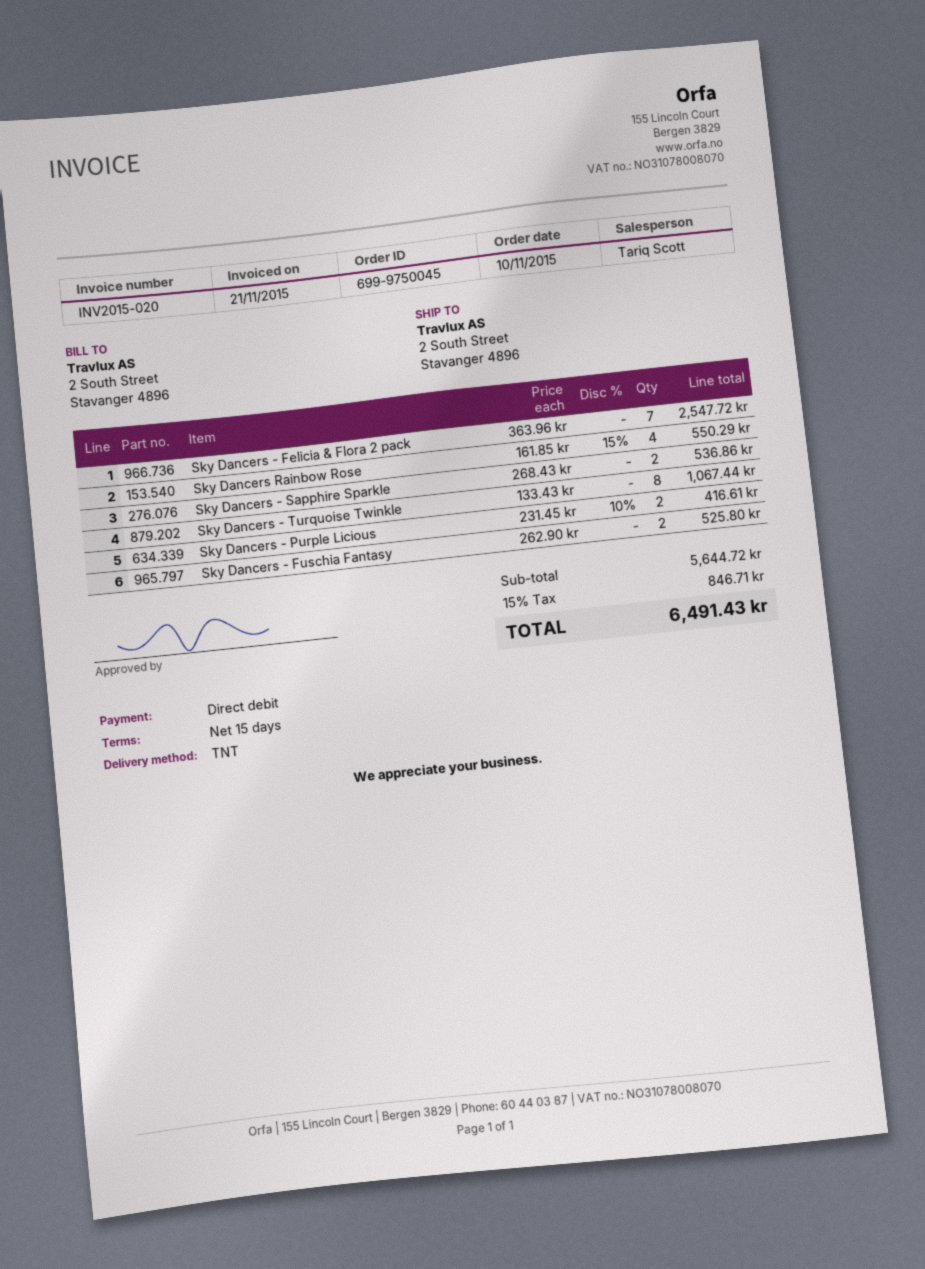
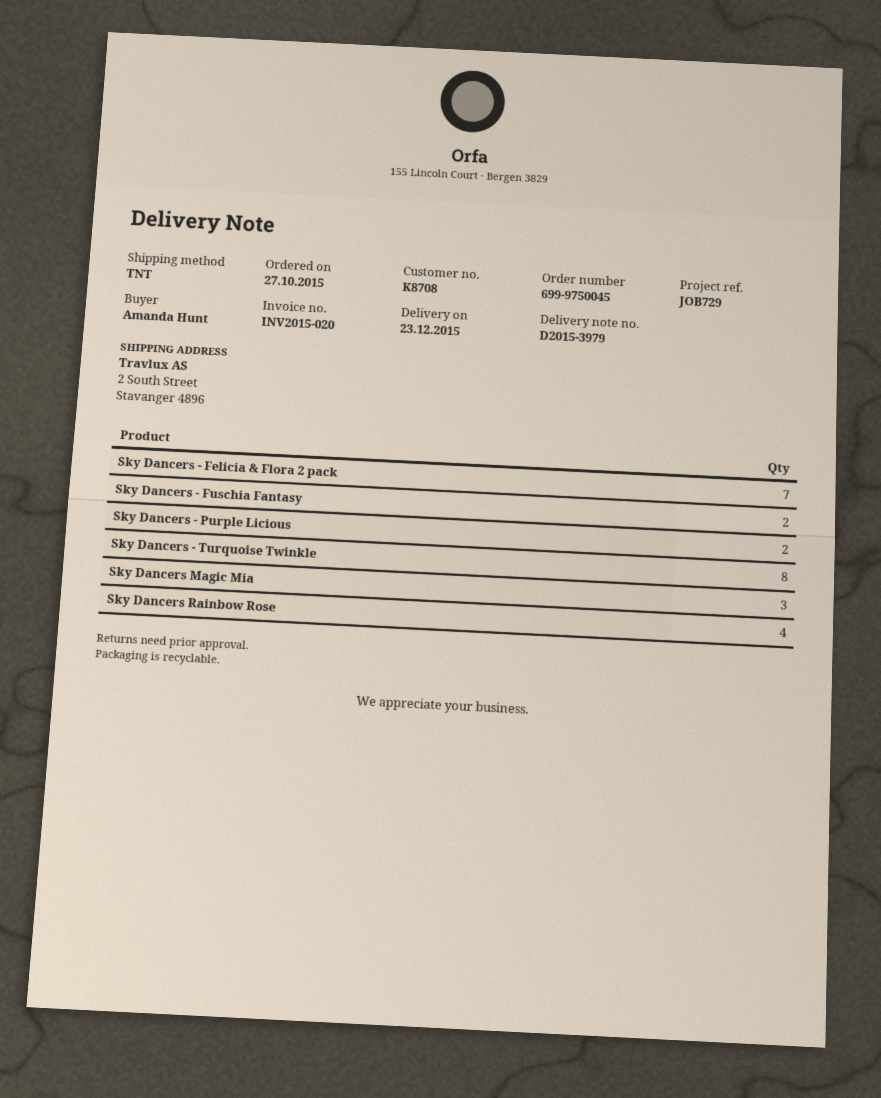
order date: 2015-11-10 -> 2015-10-27
Sky Dancers - Sapphire Sparkle: 2 -> none
Sky Dancers Magic Mia: none -> 3

